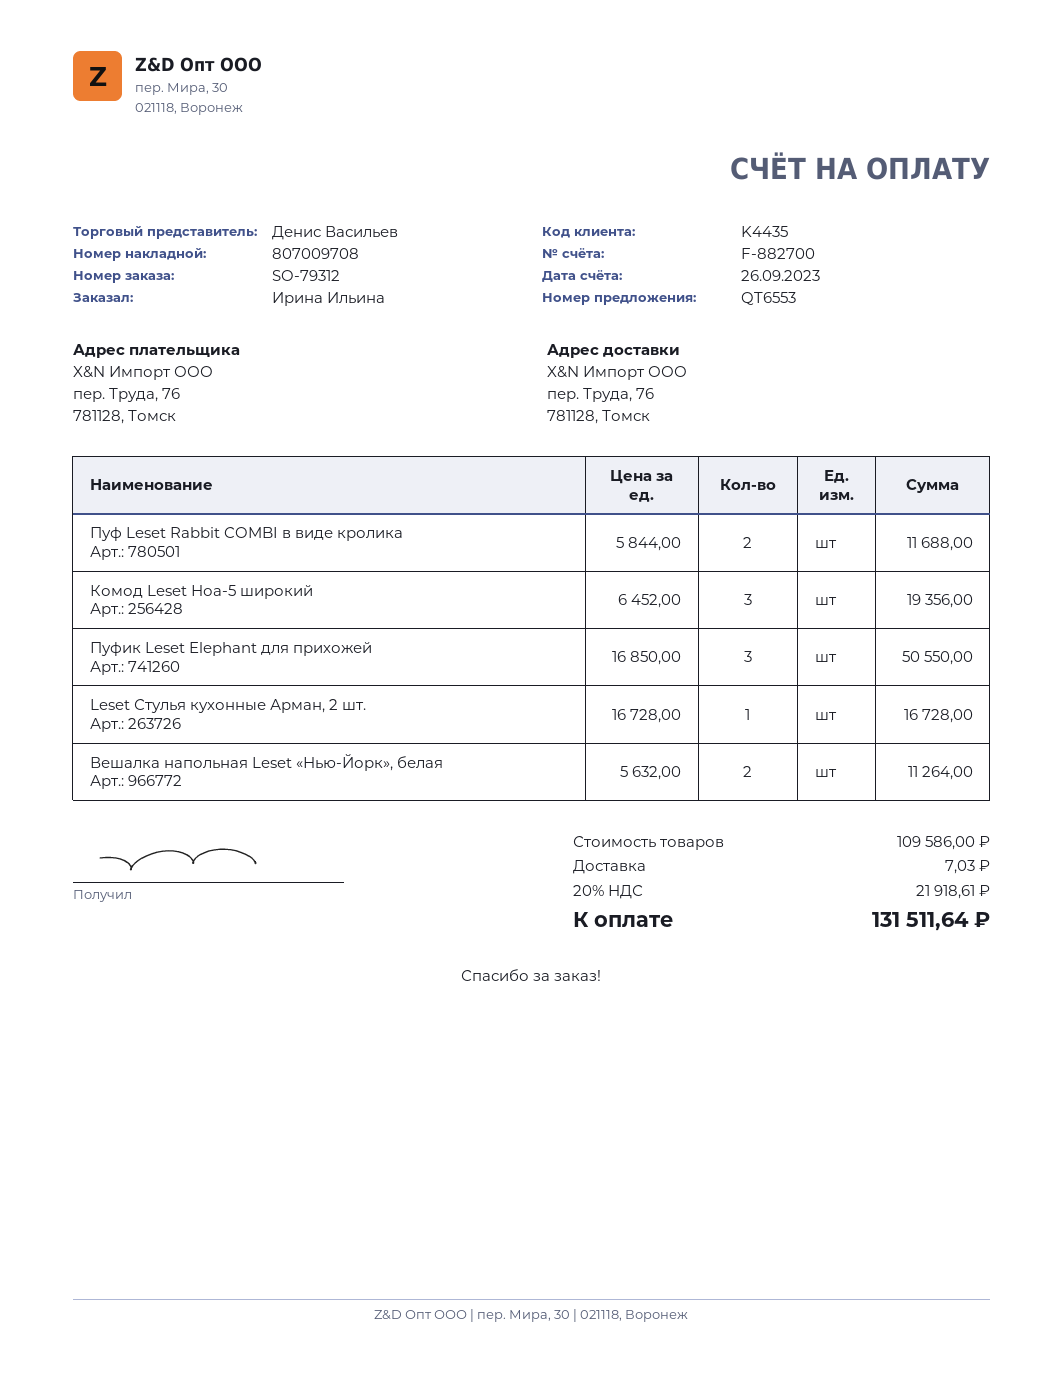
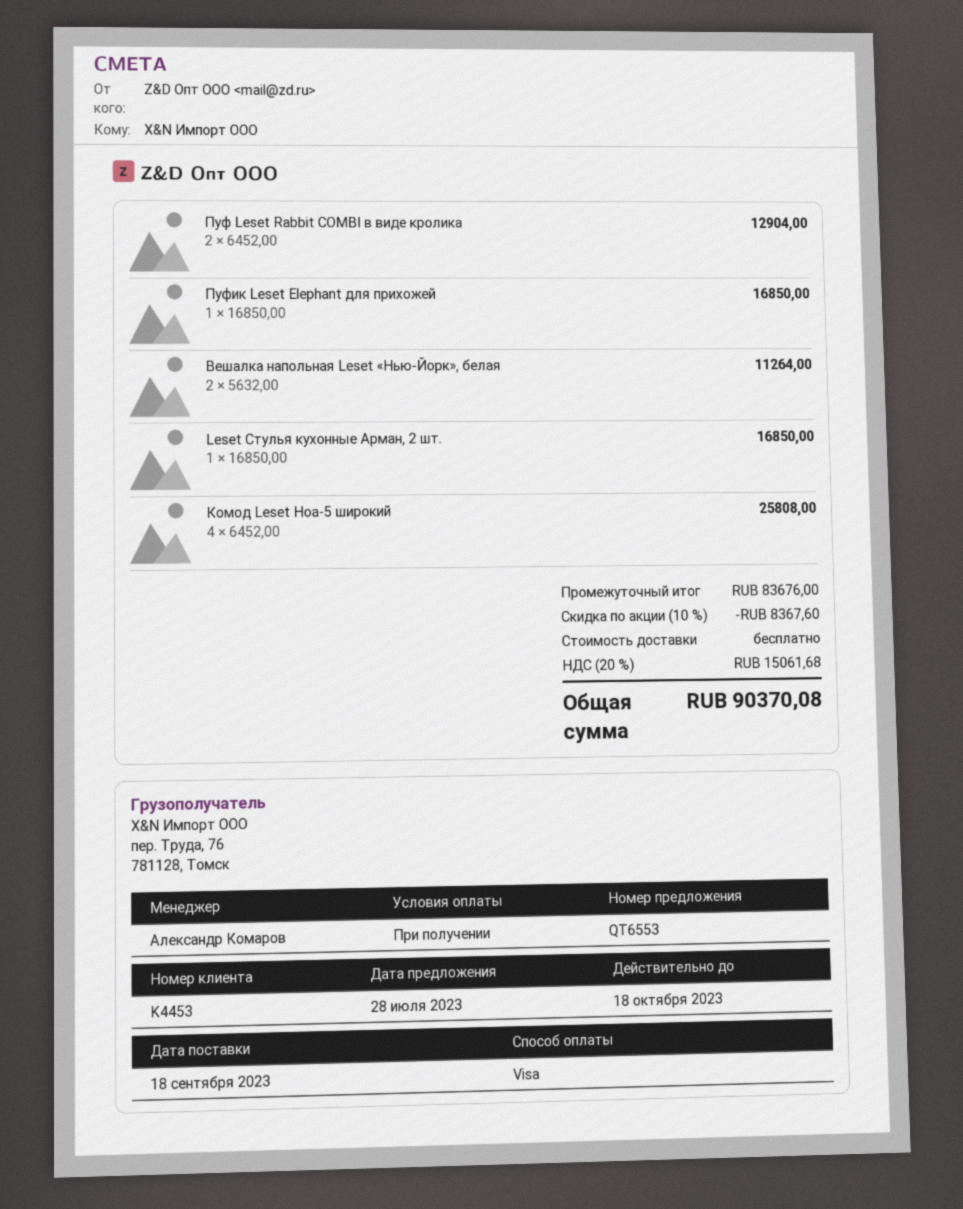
customer number: K4435 -> K4453
sales rep: Денис Васильев -> Александр Комаров
Пуф Leset Rabbit COMBI в виде кролика: 2 x 5844.00 = 11688.00 -> 2 x 6452.00 = 12904.00
Комод Leset Ноа-5 широкий: 3 x 6452.00 = 19356.00 -> 4 x 6452.00 = 25808.00
Пуфик Leset Elephant для прихожей: 3 x 16850.00 = 50550.00 -> 1 x 16850.00 = 16850.00
Leset Стулья кухонные Арман, 2 шт.: 1 x 16728.00 = 16728.00 -> 1 x 16850.00 = 16850.00
subtotal: 109586.00 -> 83676.00
discount: none -> 10% = 8367.60
shipping: 7.03 -> 0.00
tax: 20% = 21918.61 -> 20% = 15061.68
total: 131511.64 -> 90370.08

